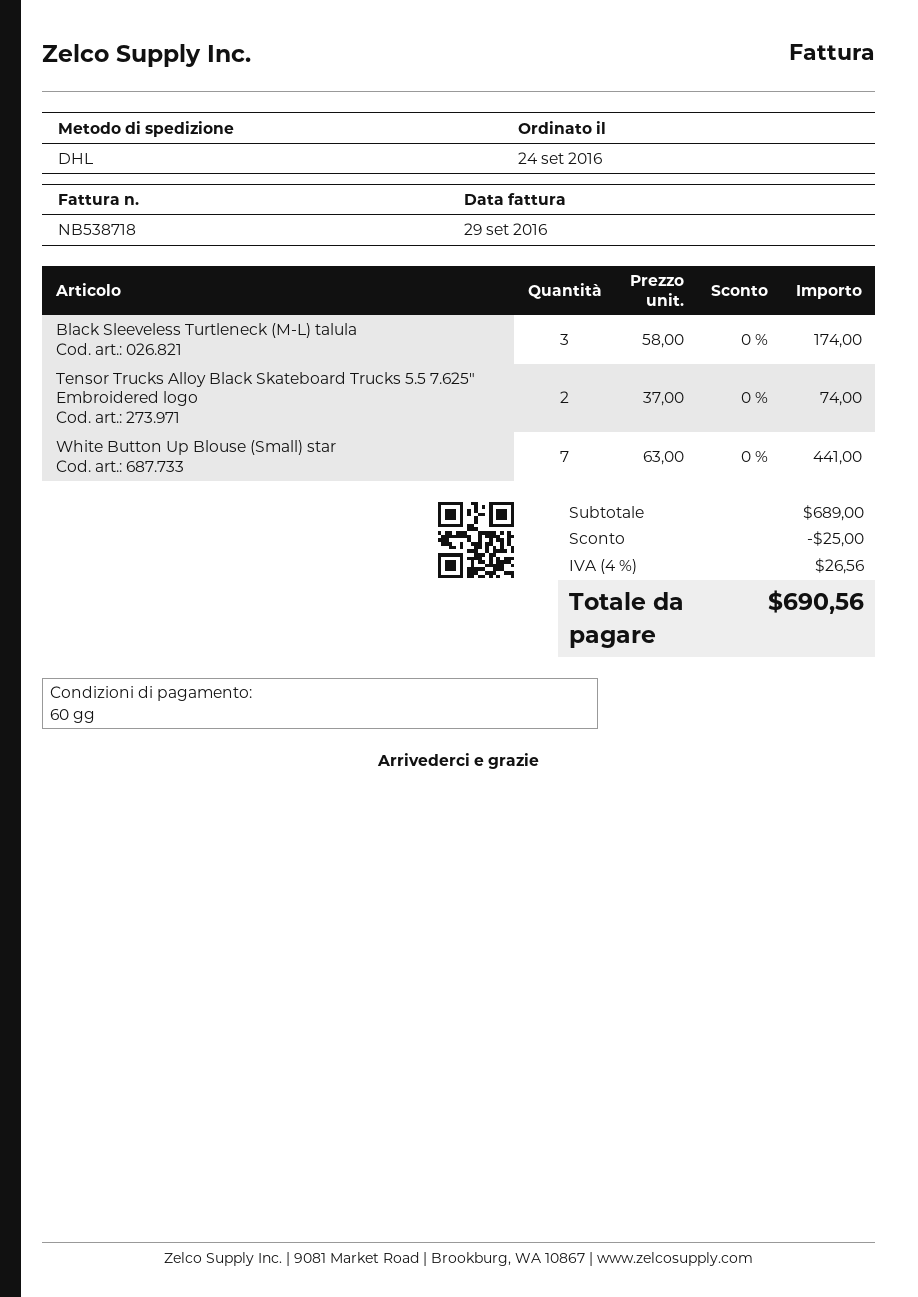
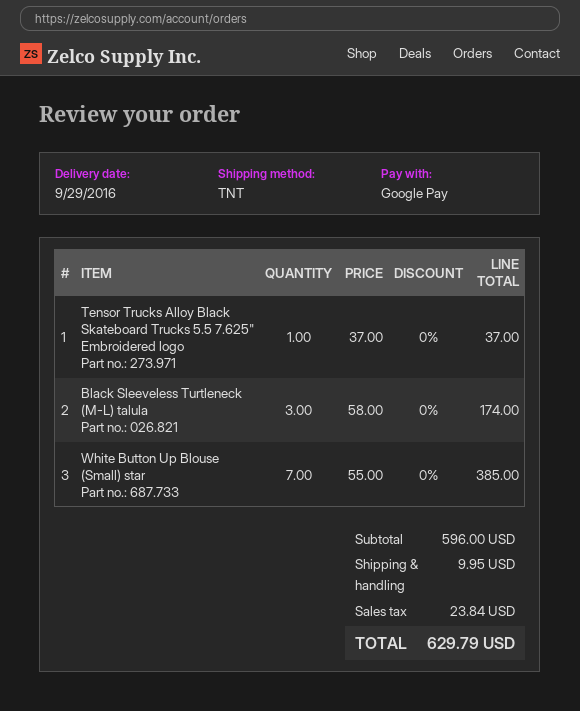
shipping method: DHL -> TNT
Tensor Trucks Alloy Black Skateboard Trucks 5.5 7.625" Embroidered logo: 2 x 37.00 = 74.00 -> 1 x 37.00 = 37.00
White Button Up Blouse (Small) star: 7 x 63.00 = 441.00 -> 7 x 55.00 = 385.00
subtotal: 689.00 -> 596.00
discount: 25.00 -> none
shipping: none -> 9.95
tax: 26.56 -> 23.84
total: 690.56 -> 629.79

